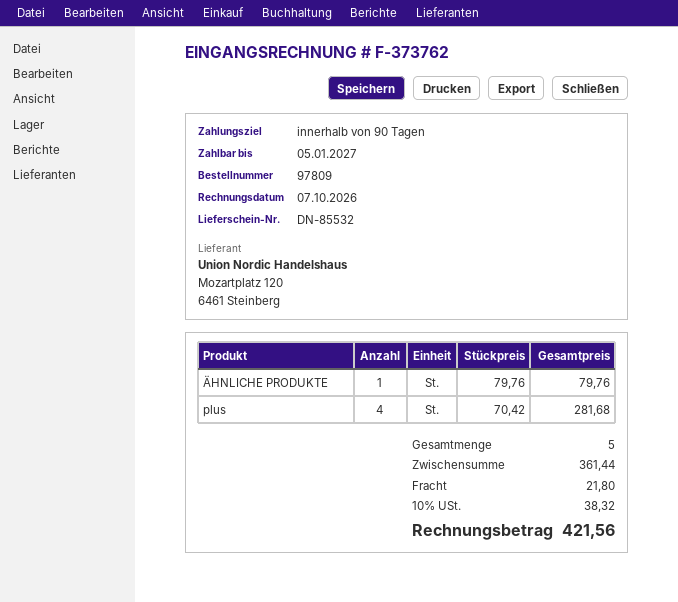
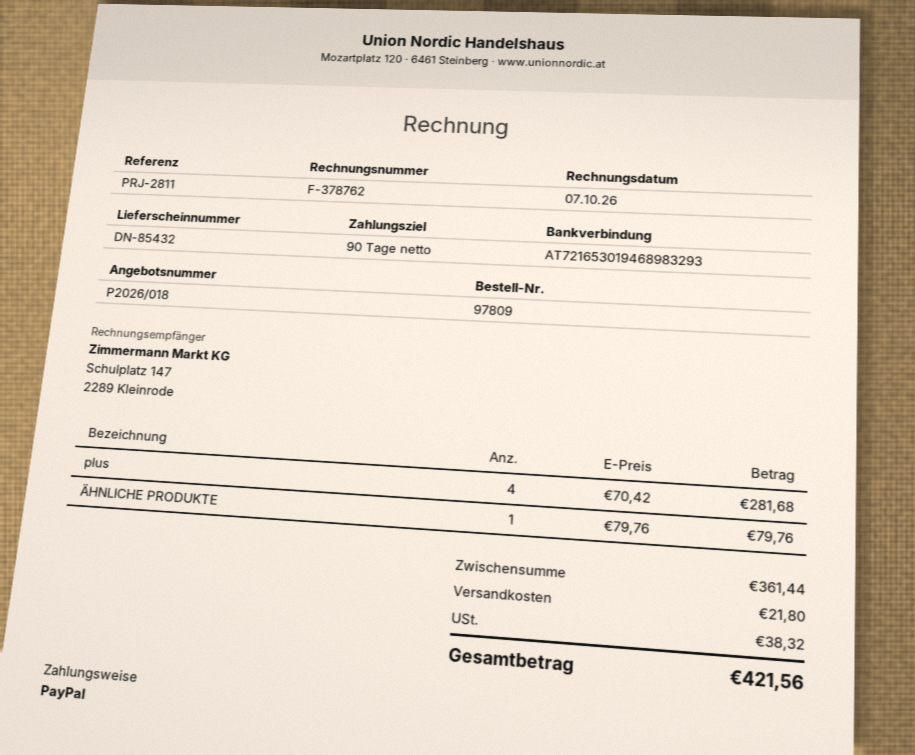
delivery note number: DN-85532 -> DN-85432
invoice number: F-373762 -> F-378762

